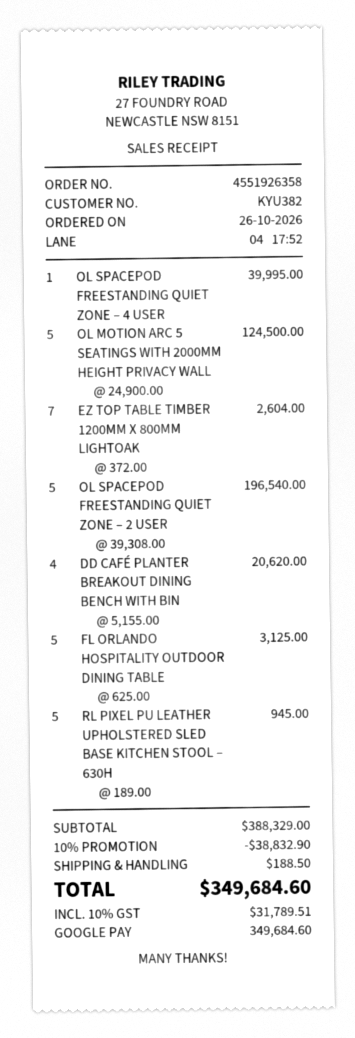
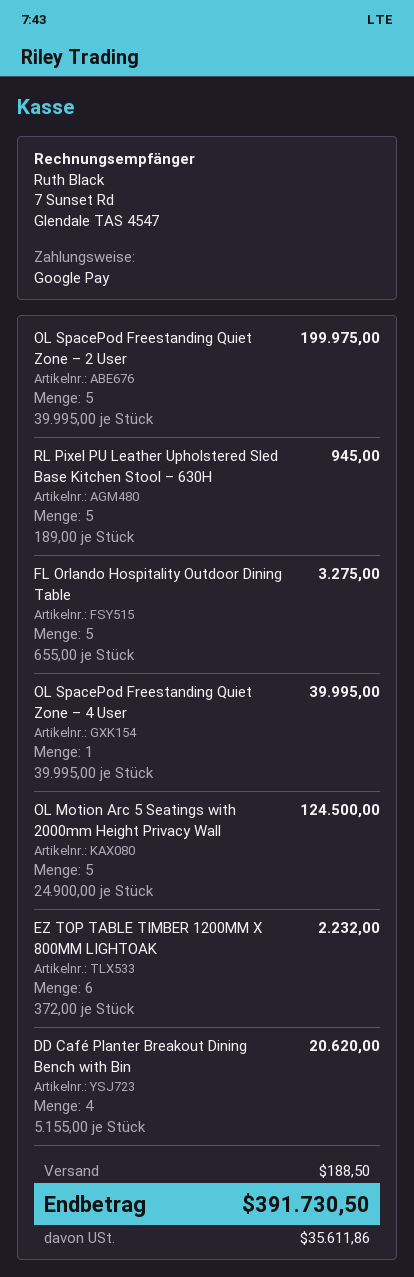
EZ TOP TABLE TIMBER 1200MM X 800MM LIGHTOAK: 7 x 372.00 = 2604.00 -> 6 x 372.00 = 2232.00
OL SPACEPOD FREESTANDING QUIET ZONE – 2 USER: 5 x 39308.00 = 196540.00 -> 5 x 39995.00 = 199975.00
FL ORLANDO HOSPITALITY OUTDOOR DINING TABLE: 5 x 625.00 = 3125.00 -> 5 x 655.00 = 3275.00
discount: 10% = 38832.90 -> none
tax: 31789.51 -> 35611.86
total: 349684.60 -> 391730.50

